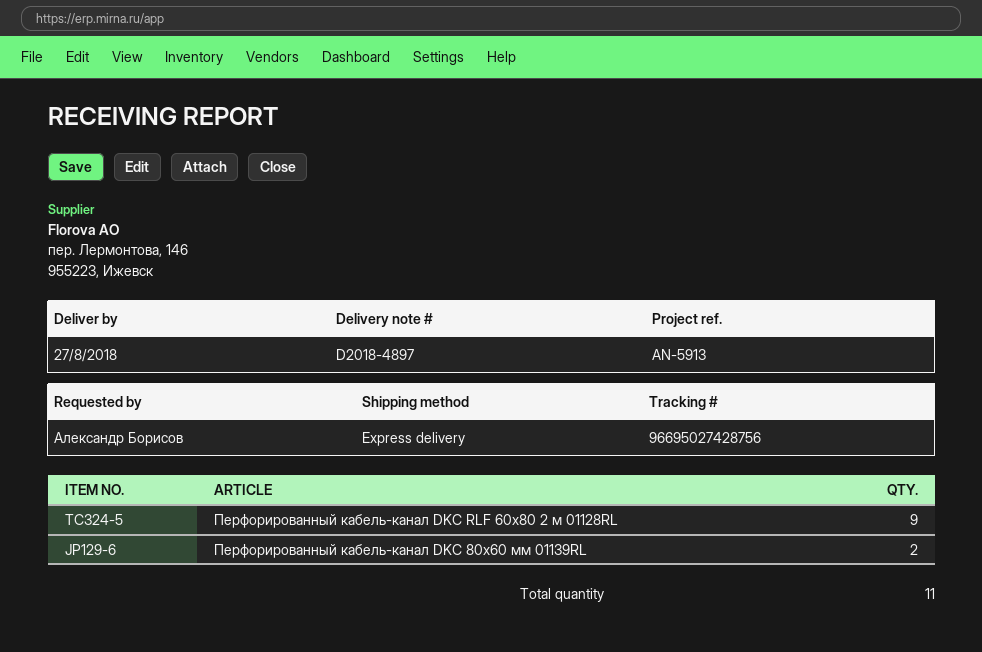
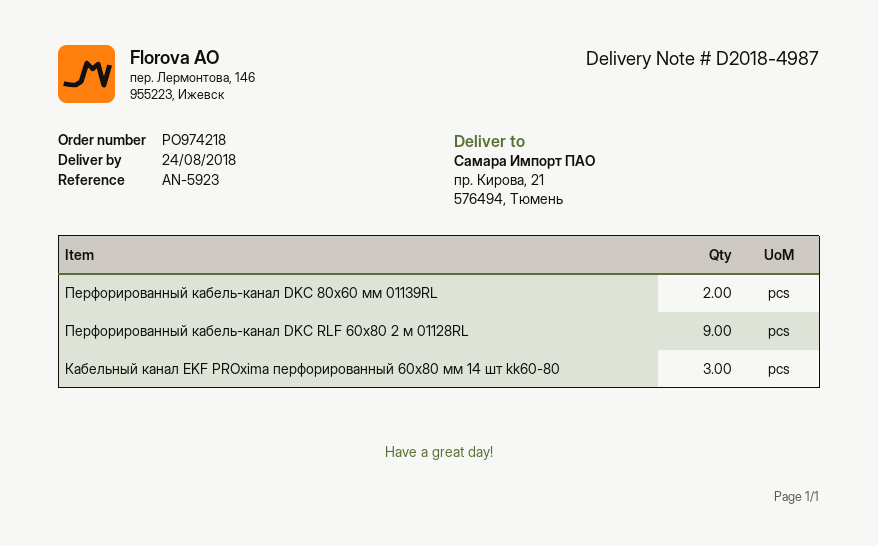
delivery note number: D2018-4897 -> D2018-4987
delivery date: 2018-08-27 -> 2018-08-24
reference: AN-5913 -> AN-5923
Кабельный канал EKF PROxima перфорированный 60х80 мм 14 шт kk60-80: none -> 3

